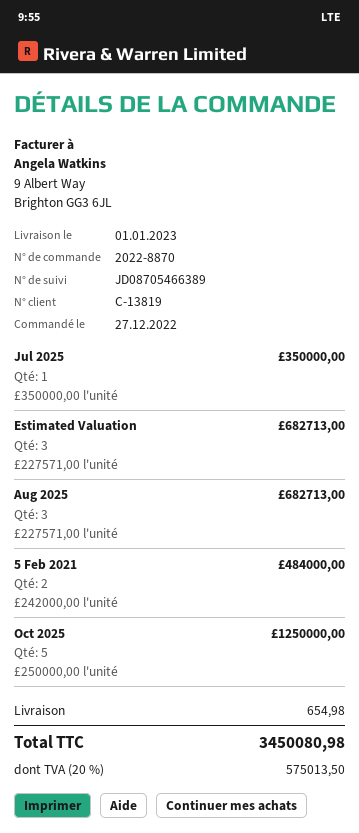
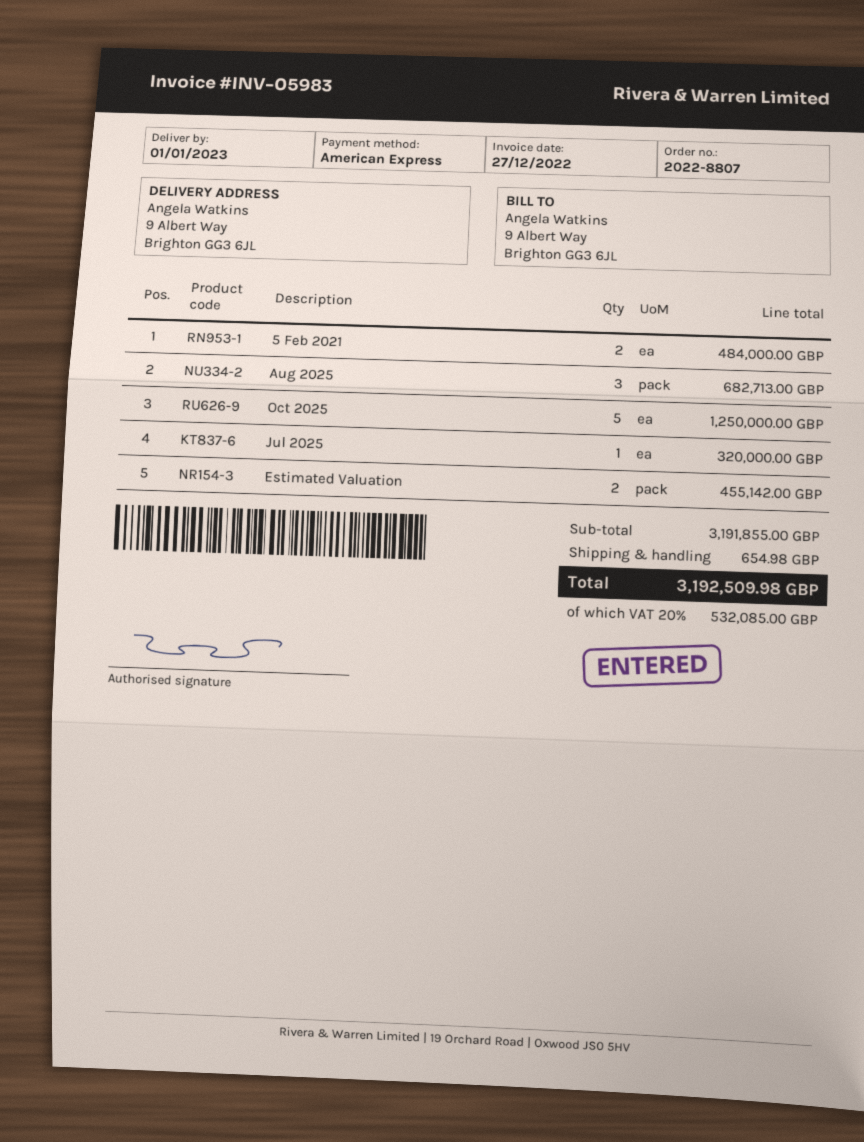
order number: 2022-8870 -> 2022-8807
Jul 2025: 1 for 350000.00 -> 1 for 320000.00
Estimated Valuation: 3 for 682713.00 -> 2 for 455142.00
tax: 20% = 575013.50 -> 20% = 532085.00
total: 3450080.98 -> 3192509.98

